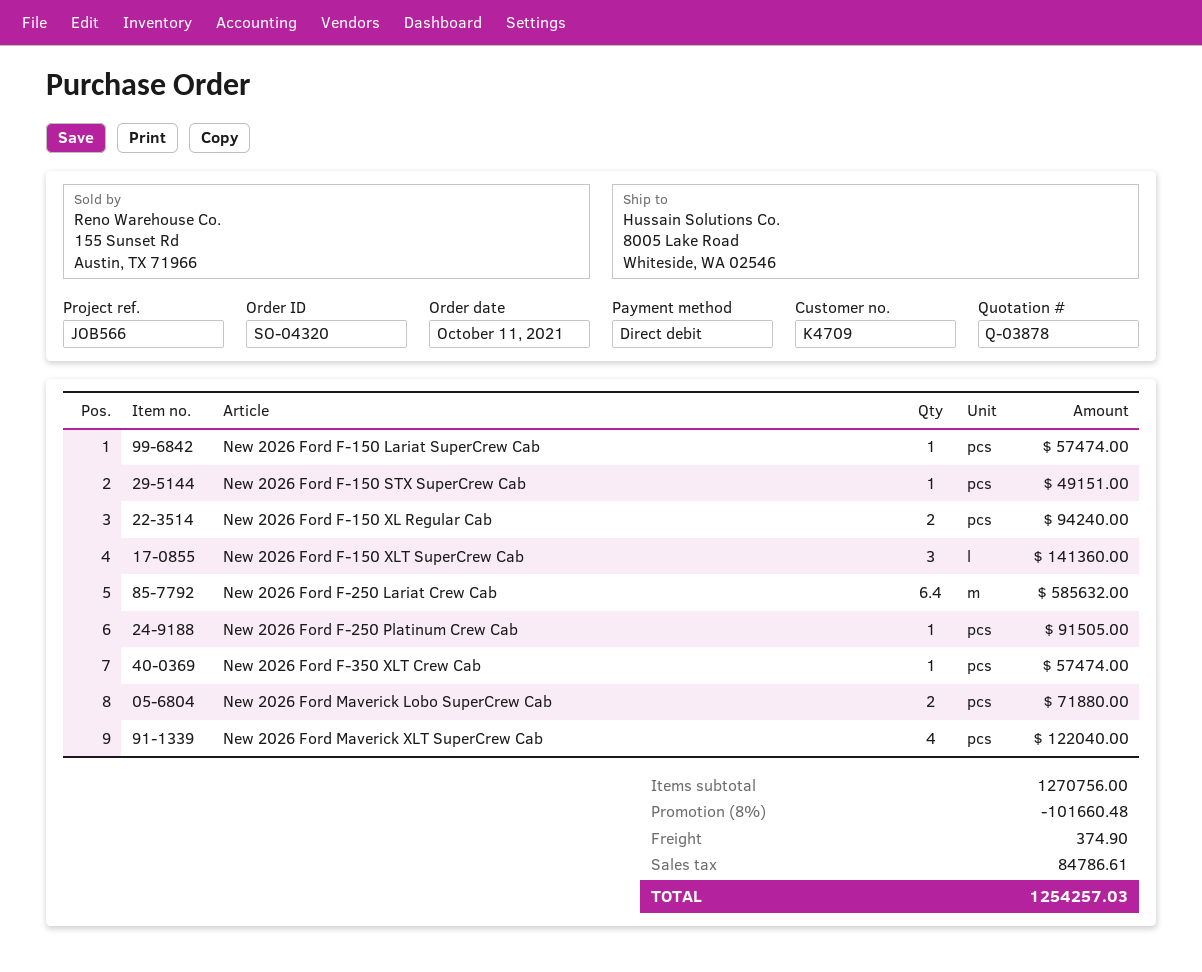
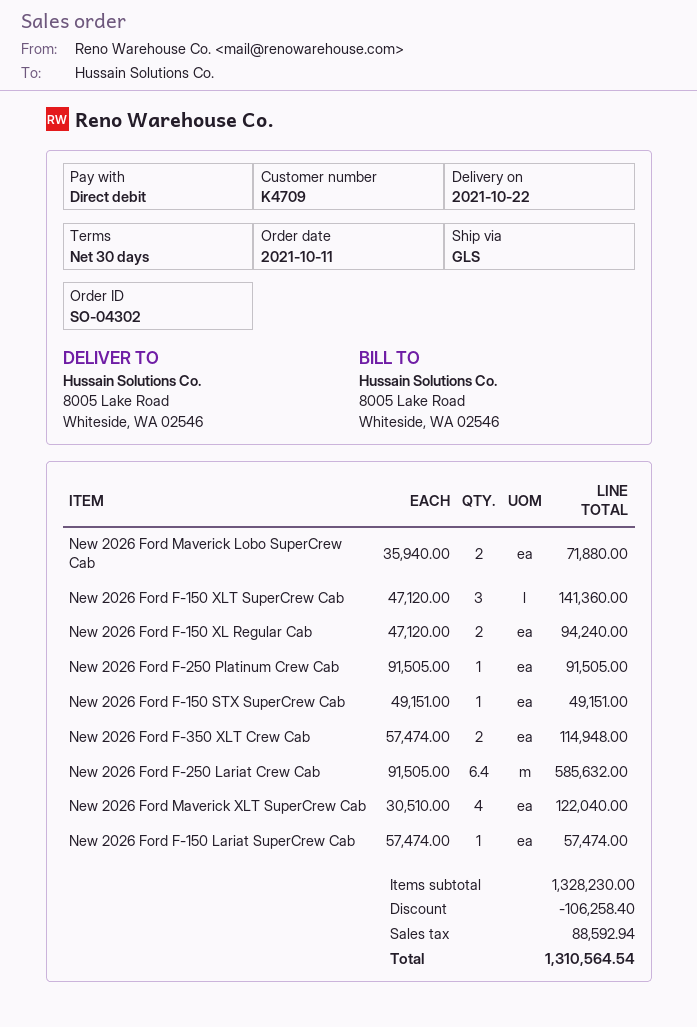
order number: SO-04320 -> SO-04302
New 2026 Ford F-350 XLT Crew Cab: 1 for 57474.00 -> 2 for 114948.00
subtotal: 1270756.00 -> 1328230.00
discount: 101660.48 -> 106258.40
shipping: 374.90 -> none
tax: 84786.61 -> 88592.94
total: 1254257.03 -> 1310564.54

